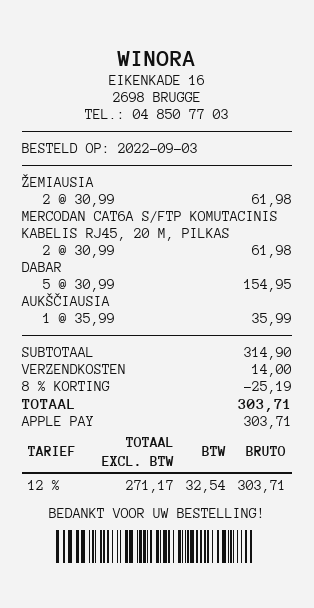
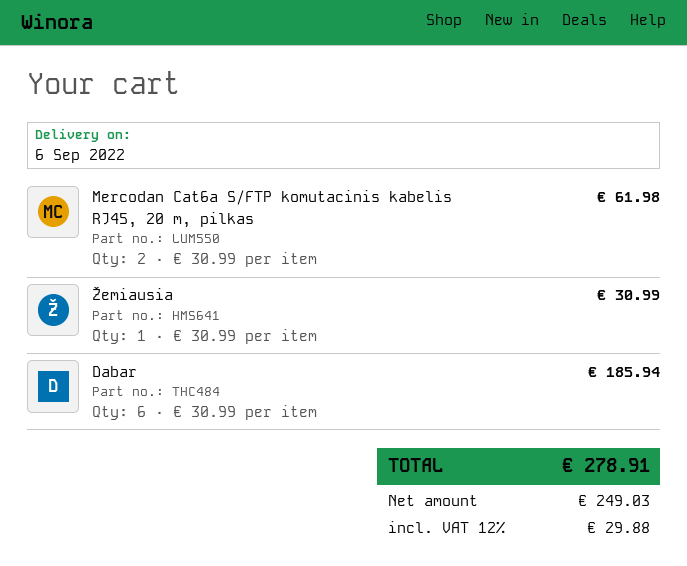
ŽEMIAUSIA: 2 x 30.99 = 61.98 -> 1 x 30.99 = 30.99
DABAR: 5 x 30.99 = 154.95 -> 6 x 30.99 = 185.94
AUKŠČIAUSIA: 1 x 35.99 = 35.99 -> none
discount: 8% = 25.19 -> none
shipping: 14.00 -> none
net: 271.17 -> 249.03
tax: 12% = 32.54 -> 12% = 29.88
total: 303.71 -> 278.91

